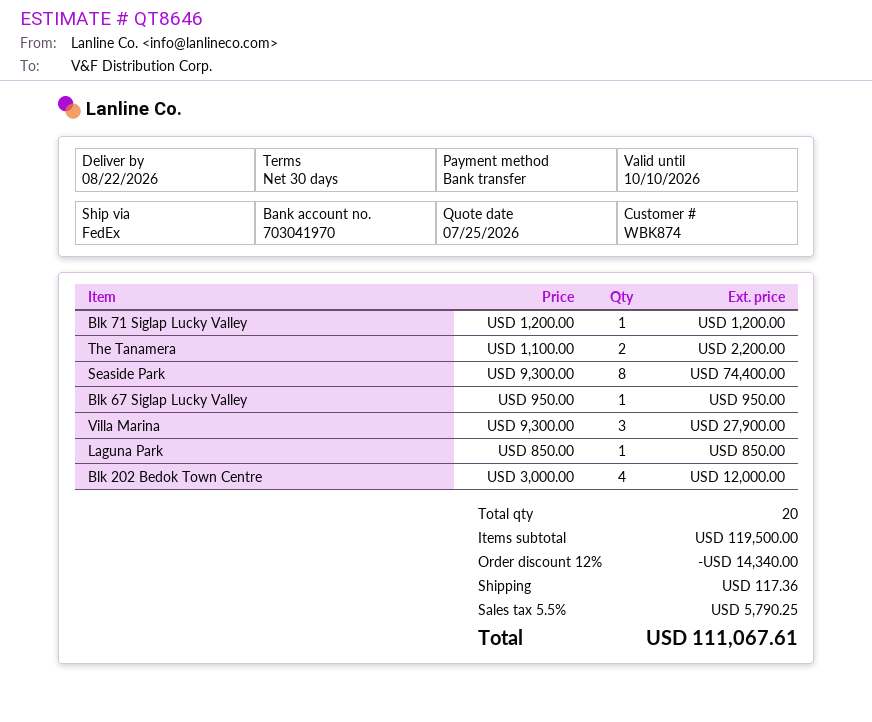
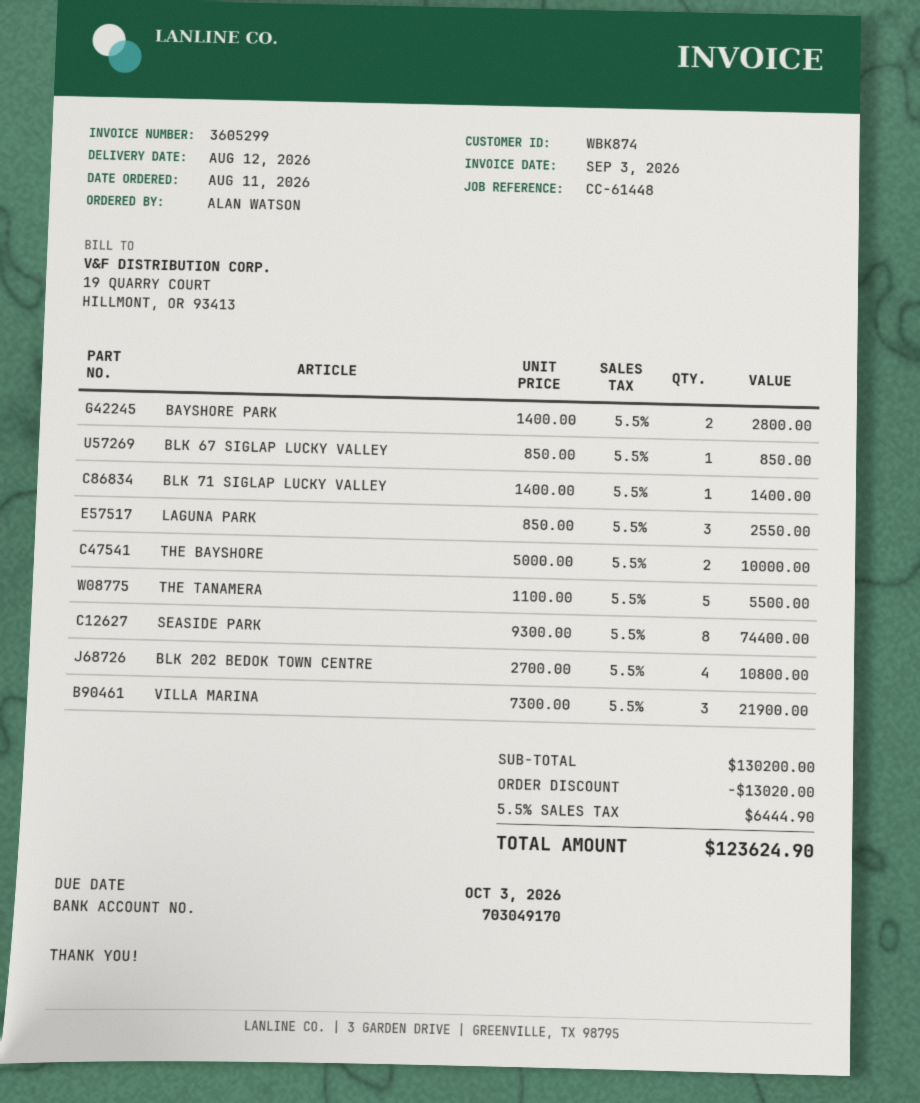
delivery date: 2026-08-22 -> 2026-08-12
bank account: 703041970 -> 703049170
Blk 71 Siglap Lucky Valley: 1 x 1200.00 = 1200.00 -> 1 x 1400.00 = 1400.00
The Tanamera: 2 x 1100.00 = 2200.00 -> 5 x 1100.00 = 5500.00
Blk 67 Siglap Lucky Valley: 1 x 950.00 = 950.00 -> 1 x 850.00 = 850.00
Villa Marina: 3 x 9300.00 = 27900.00 -> 3 x 7300.00 = 21900.00
Laguna Park: 1 x 850.00 = 850.00 -> 3 x 850.00 = 2550.00
Blk 202 Bedok Town Centre: 4 x 3000.00 = 12000.00 -> 4 x 2700.00 = 10800.00
BAYSHORE PARK: none -> 2 x 1400.00 = 2800.00
THE BAYSHORE: none -> 2 x 5000.00 = 10000.00
subtotal: 119500.00 -> 130200.00
discount: 14340.00 -> 13020.00
shipping: 117.36 -> none
tax: 5.5% = 5790.25 -> 5.5% = 6444.90
total: 111067.61 -> 123624.90

